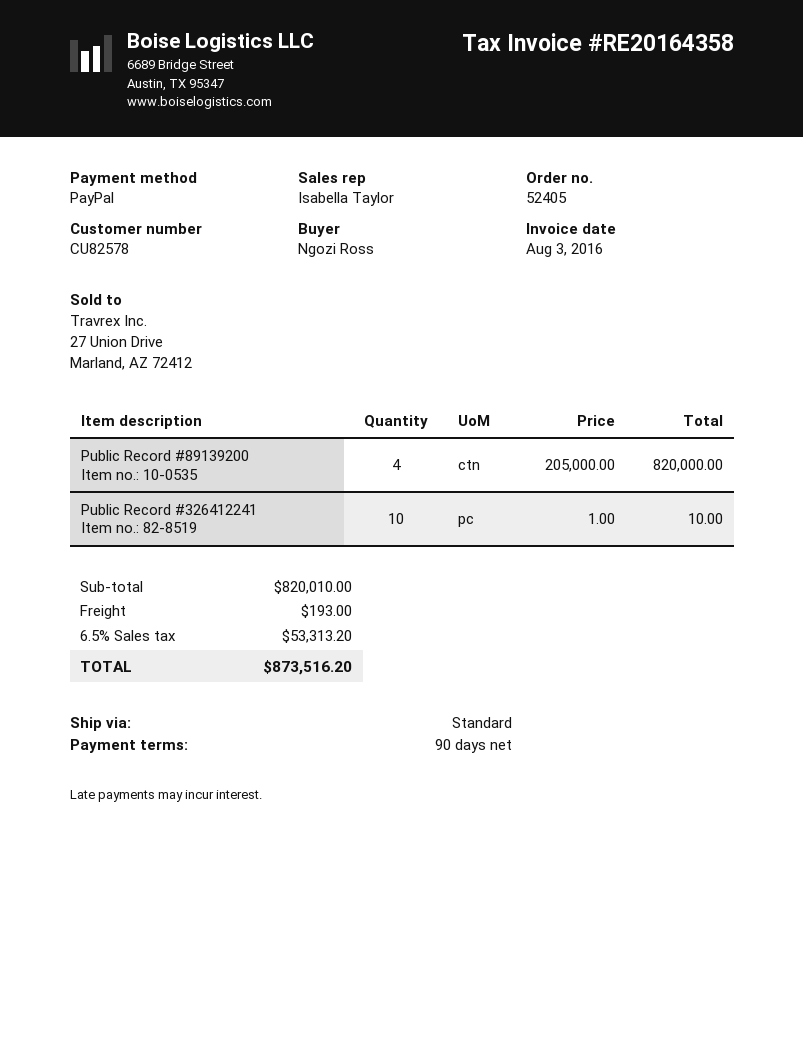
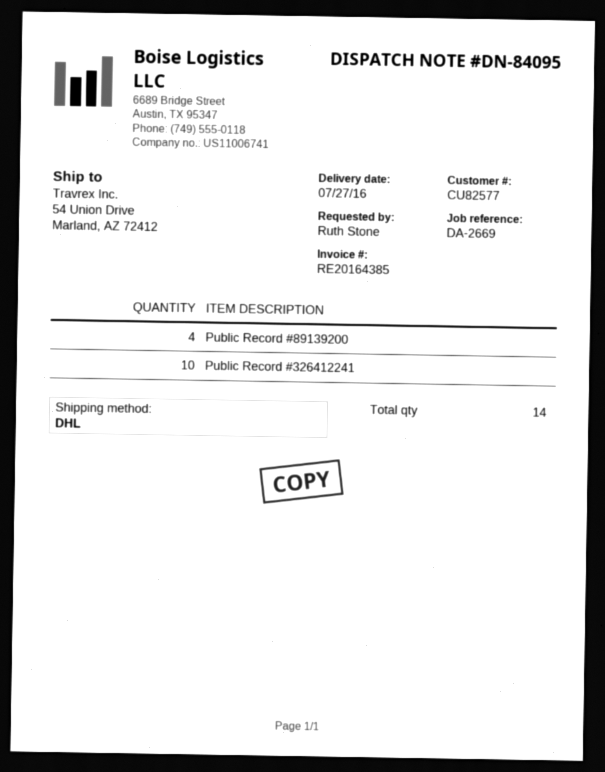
invoice number: RE20164358 -> RE20164385
customer number: CU82578 -> CU82577
ordered by: Ngozi Ross -> Ruth Stone
shipping method: standard -> DHL

